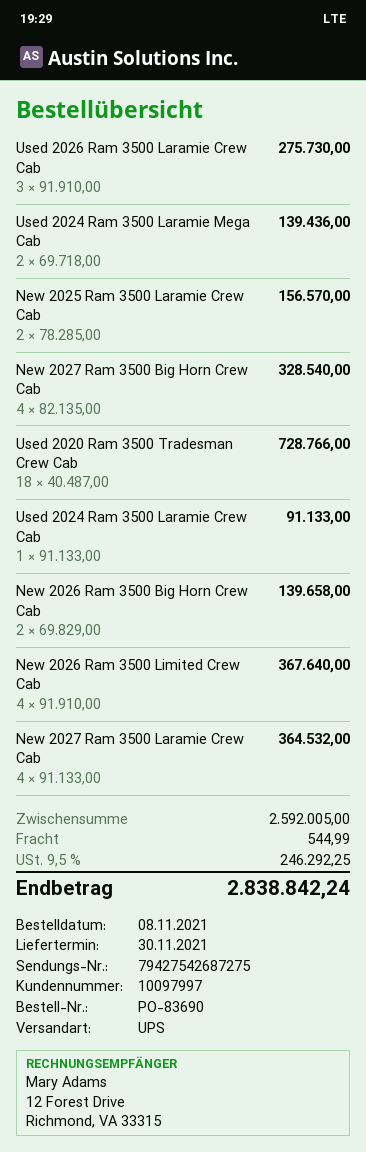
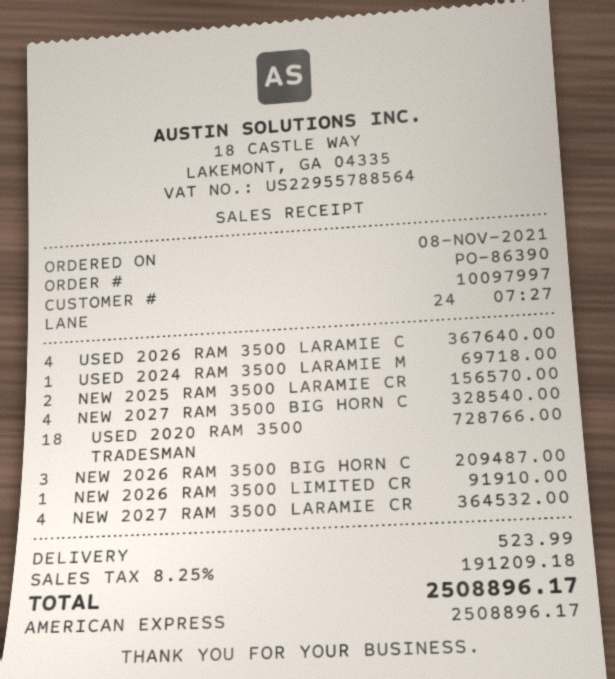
order number: PO-83690 -> PO-86390
Used 2026 Ram 3500 Laramie Crew Cab: 3 for 275730.00 -> 4 for 367640.00
Used 2024 Ram 3500 Laramie Mega Cab: 2 for 139436.00 -> 1 for 69718.00
Used 2024 Ram 3500 Laramie Crew Cab: 1 for 91133.00 -> none
New 2026 Ram 3500 Big Horn Crew Cab: 2 for 139658.00 -> 3 for 209487.00
New 2026 Ram 3500 Limited Crew Cab: 4 for 367640.00 -> 1 for 91910.00
shipping: 544.99 -> 523.99
tax: 9.5% = 246292.25 -> 8.25% = 191209.18
total: 2838842.24 -> 2508896.17

